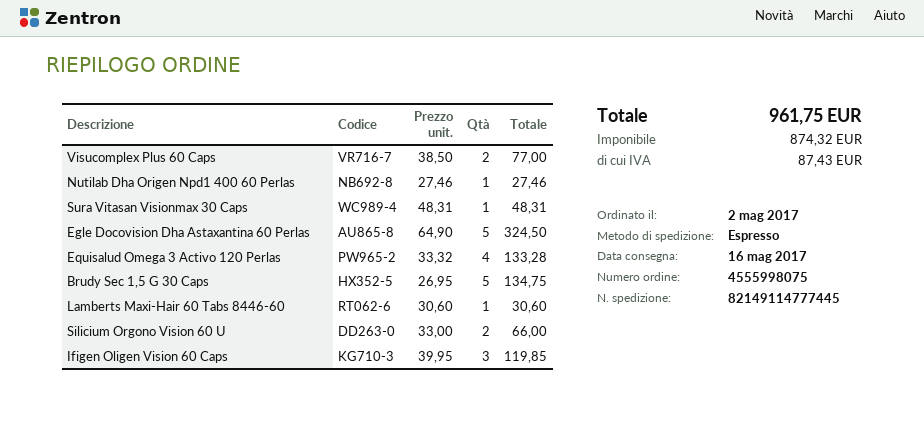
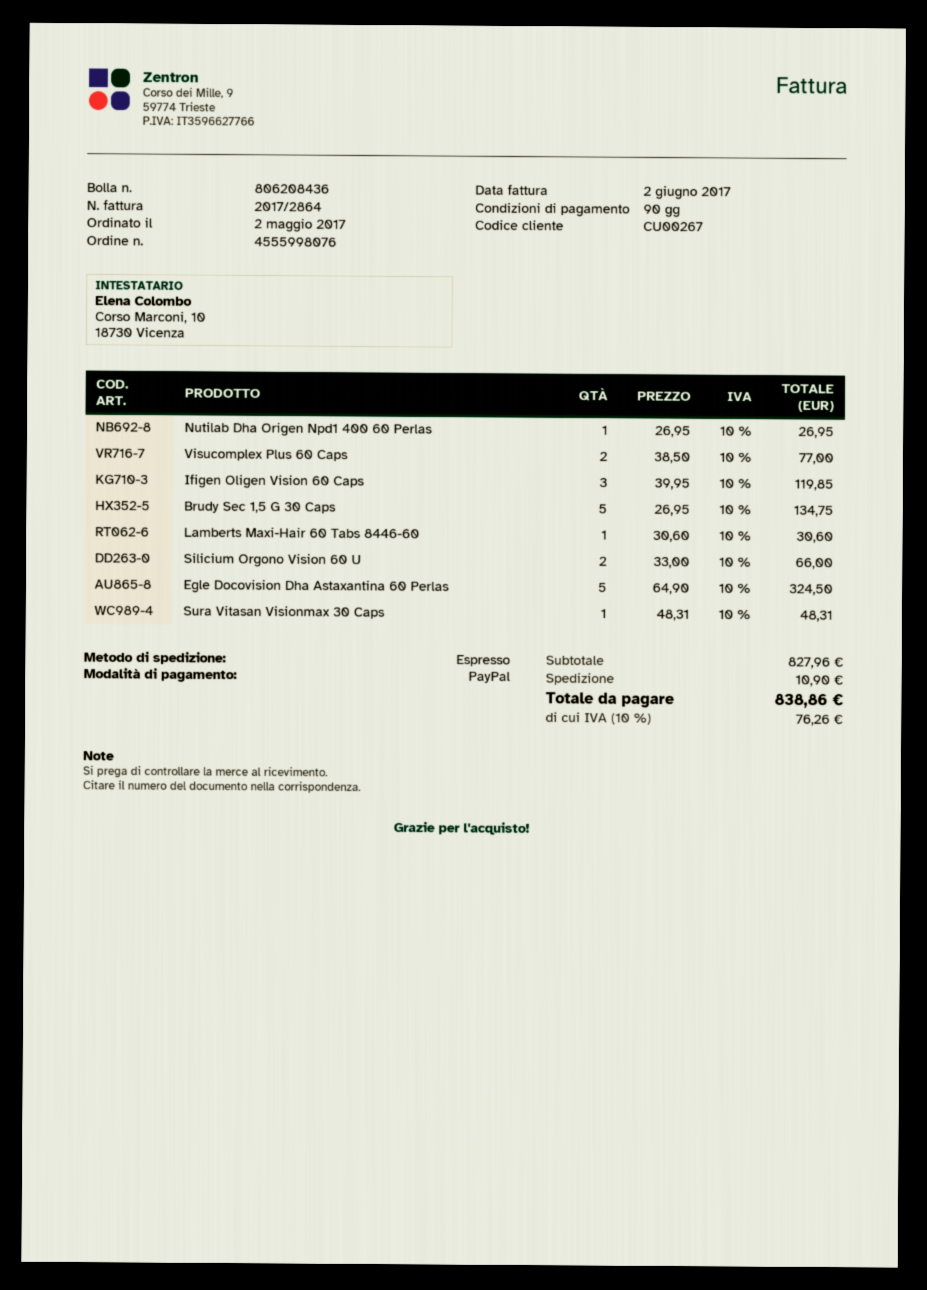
order number: 4555998075 -> 4555998076
Nutilab Dha Origen Npd1 400 60 Perlas: 1 x 27.46 = 27.46 -> 1 x 26.95 = 26.95
Equisalud Omega 3 Activo 120 Perlas: 4 x 33.32 = 133.28 -> none
shipping: none -> 10.90
tax: 87.43 -> 76.26
total: 961.75 -> 838.86

